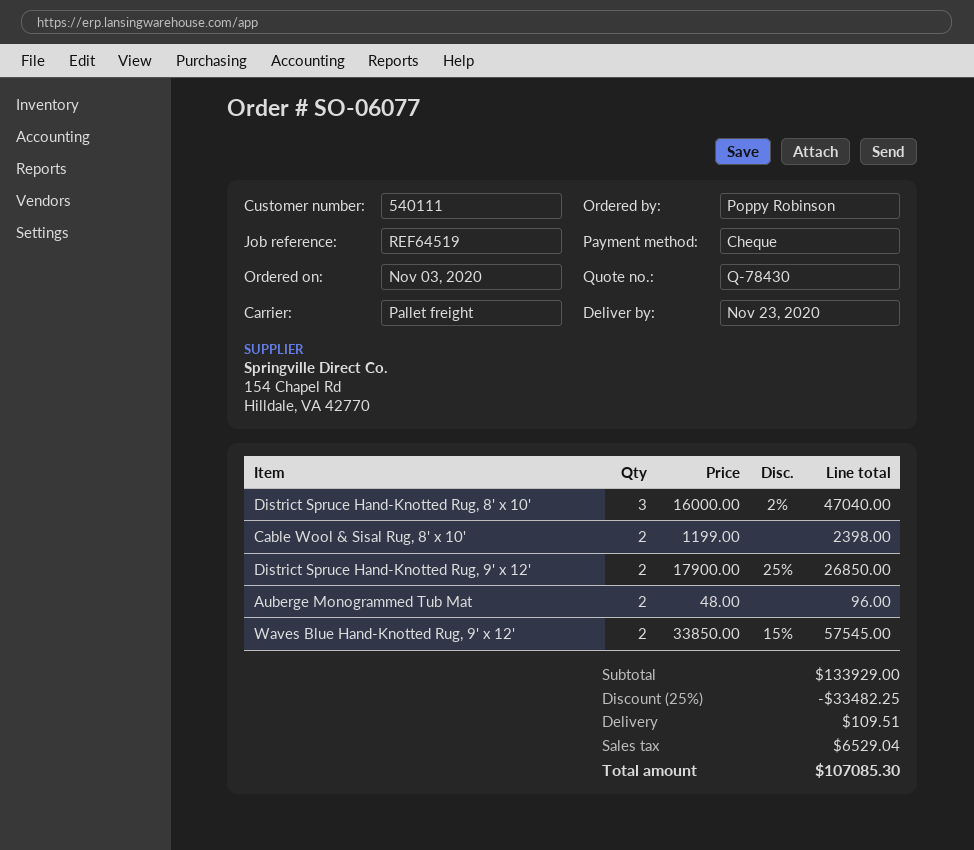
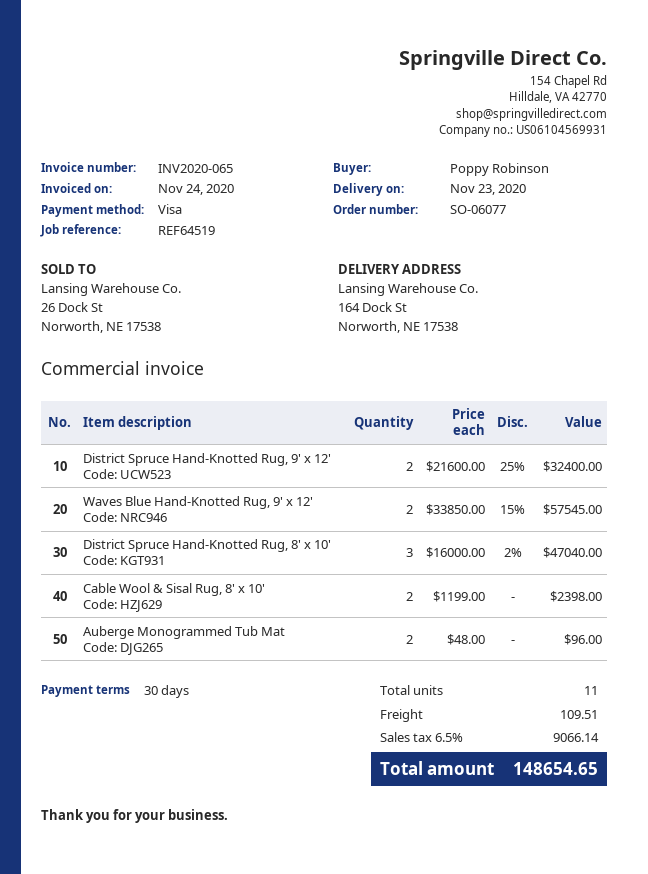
payment method: cheque -> Visa
District Spruce Hand-Knotted Rug, 9' x 12': 2 x 17900.00 - 25% = 26850.00 -> 2 x 21600.00 - 25% = 32400.00
discount: 25% = 33482.25 -> none
tax: 6529.04 -> 9066.14
total: 107085.30 -> 148654.65

